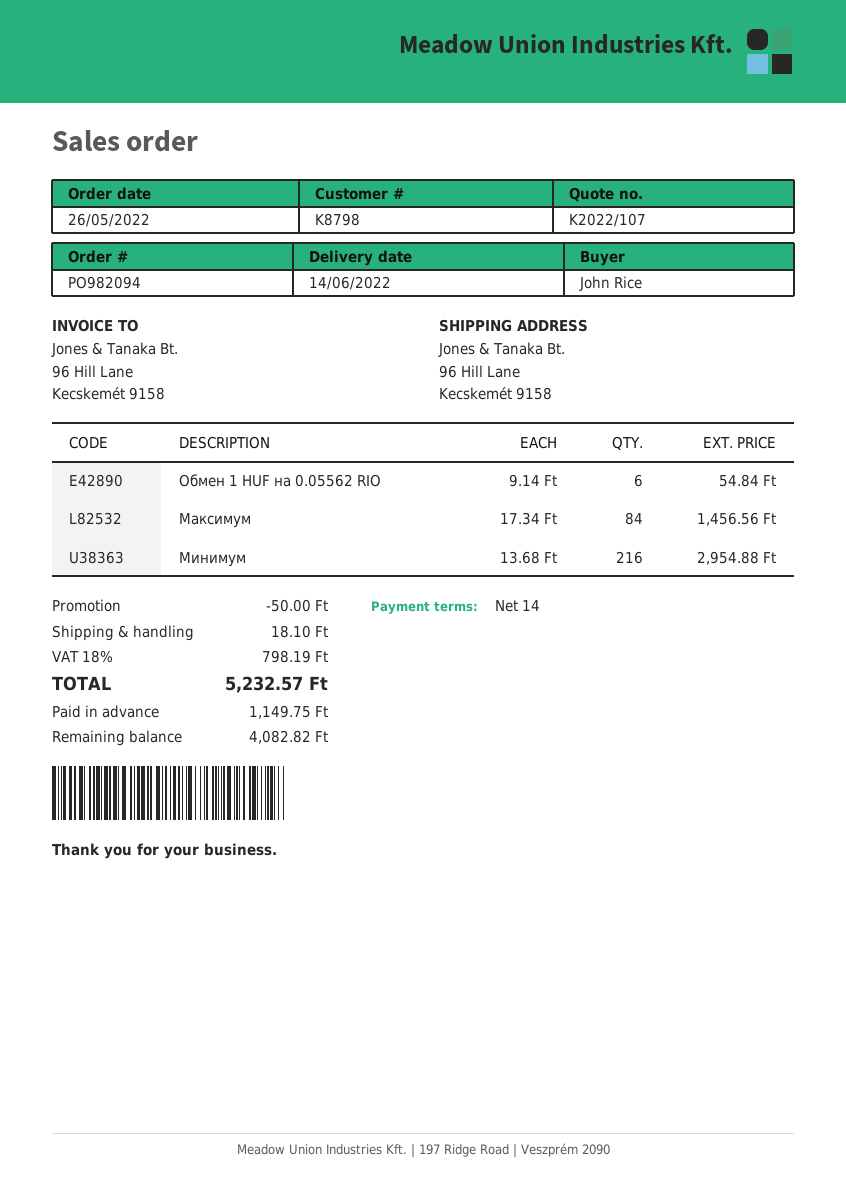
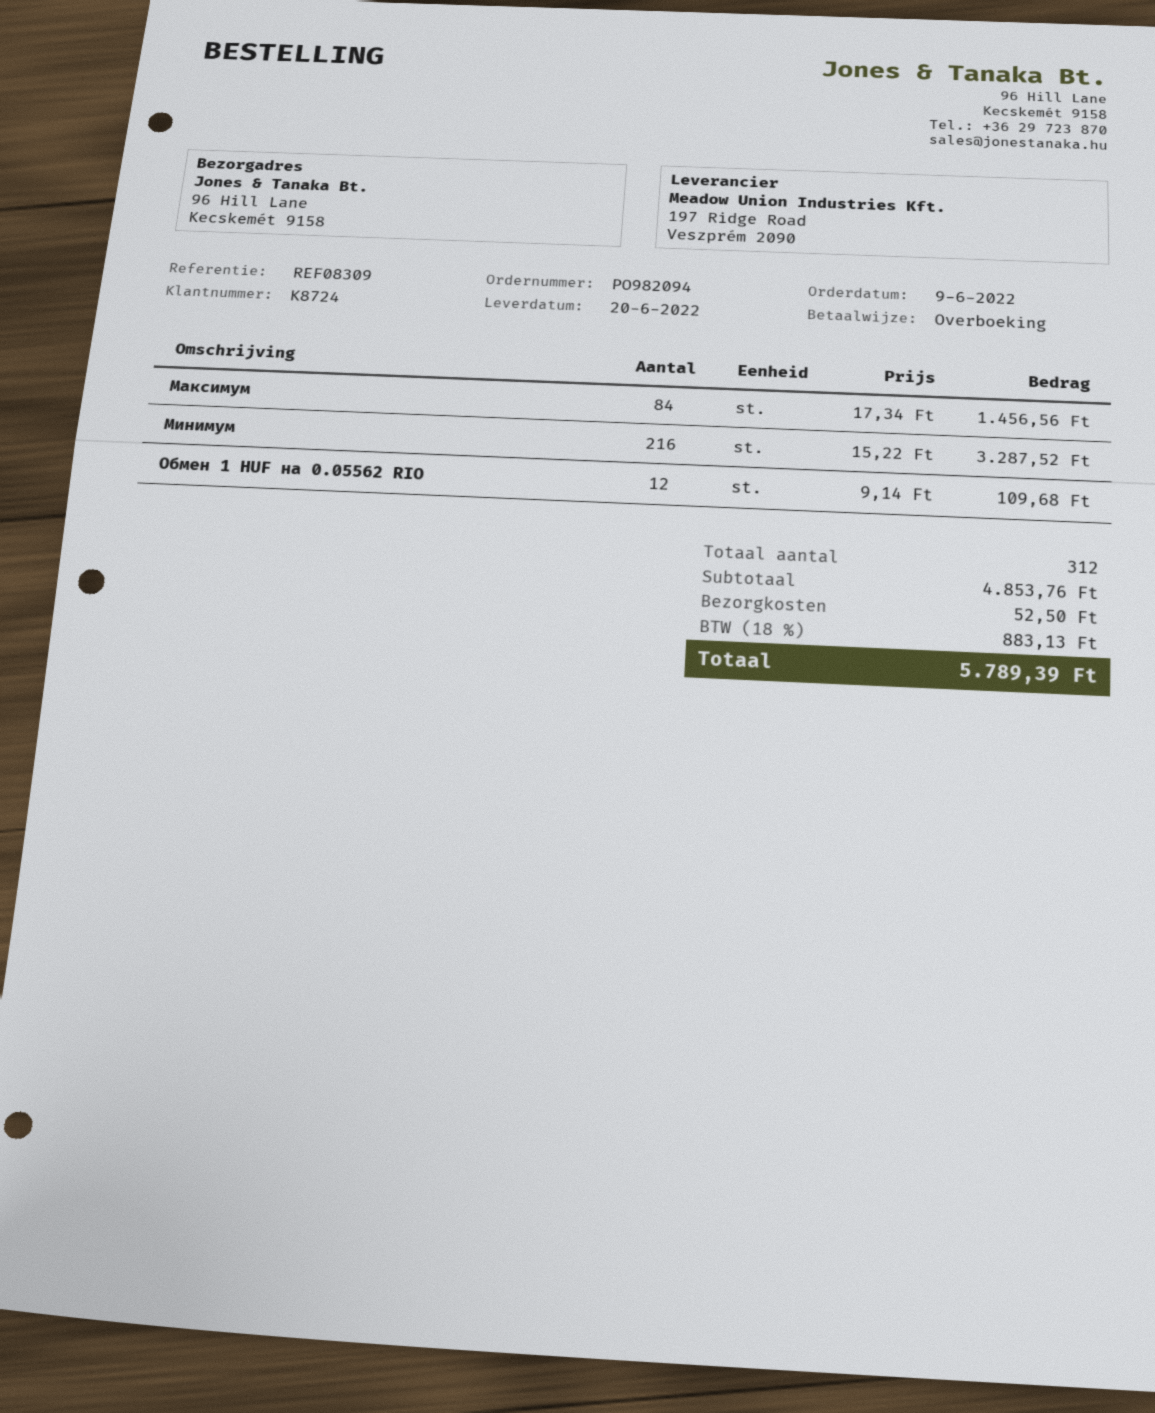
order date: 2022-05-26 -> 2022-06-09
delivery date: 2022-06-14 -> 2022-06-20
customer number: K8798 -> K8724
Обмен 1 HUF на 0.05562 RIO: 6 x 9.14 = 54.84 -> 12 x 9.14 = 109.68
Минимум: 216 x 13.68 = 2954.88 -> 216 x 15.22 = 3287.52
discount: 50.00 -> none
shipping: 18.10 -> 52.50
tax: 18% = 798.19 -> 18% = 883.13
total: 5232.57 -> 5789.39

